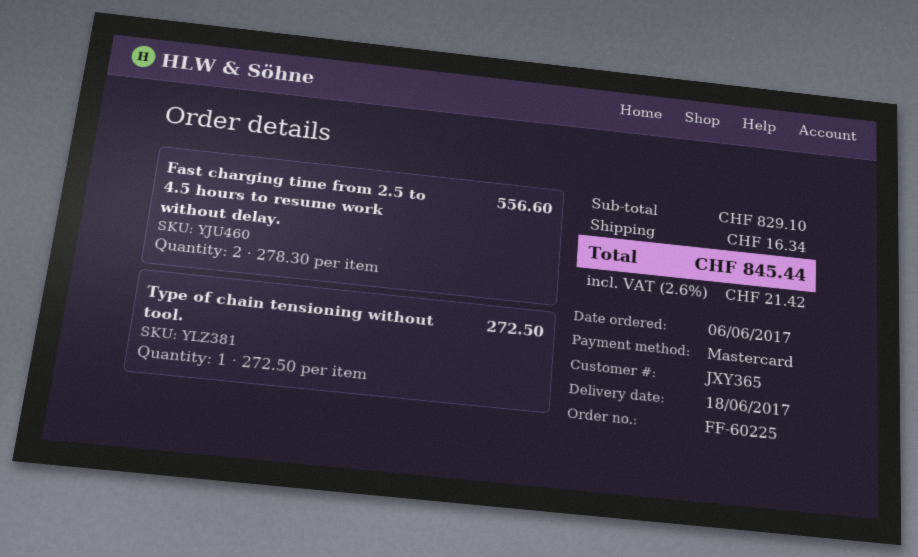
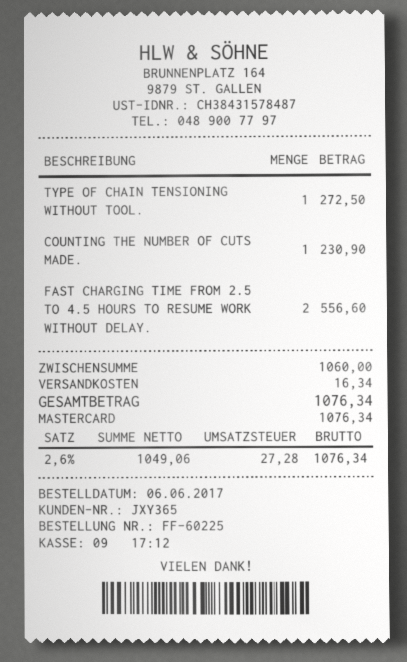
COUNTING THE NUMBER OF CUTS MADE.: none -> 1 for 230.90
subtotal: 829.10 -> 1060.00
tax: 2.6% = 21.42 -> 2.6% = 27.28
total: 845.44 -> 1076.34

